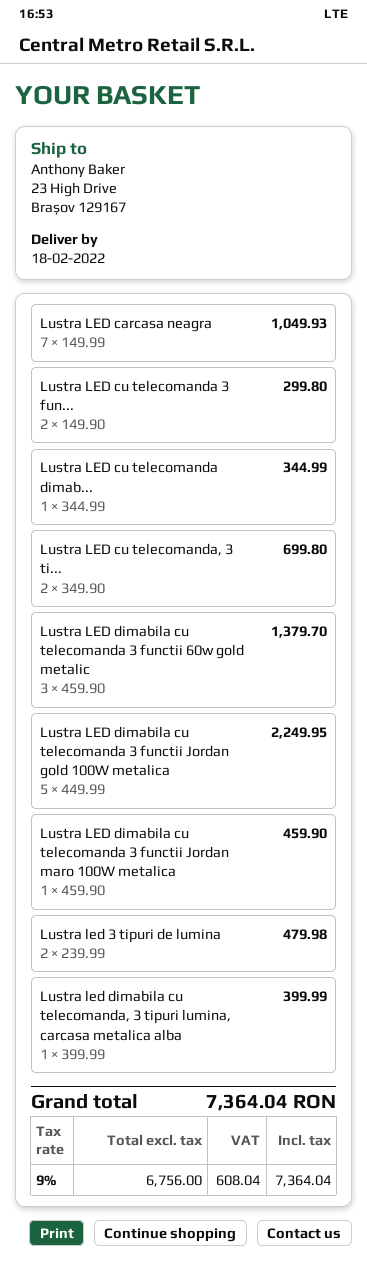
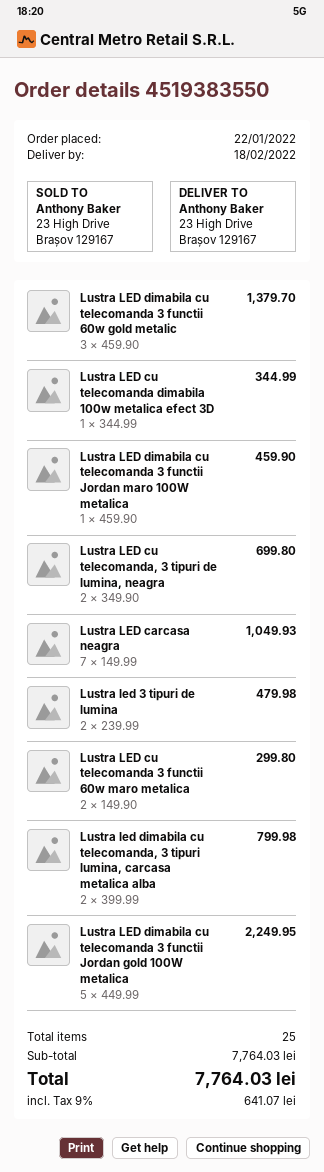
Lustra led dimabila cu telecomanda, 3 tipuri lumina, carcasa metalica alba: 1 x 399.99 = 399.99 -> 2 x 399.99 = 799.98
tax: 9% = 608.04 -> 9% = 641.07
total: 7364.04 -> 7764.03

